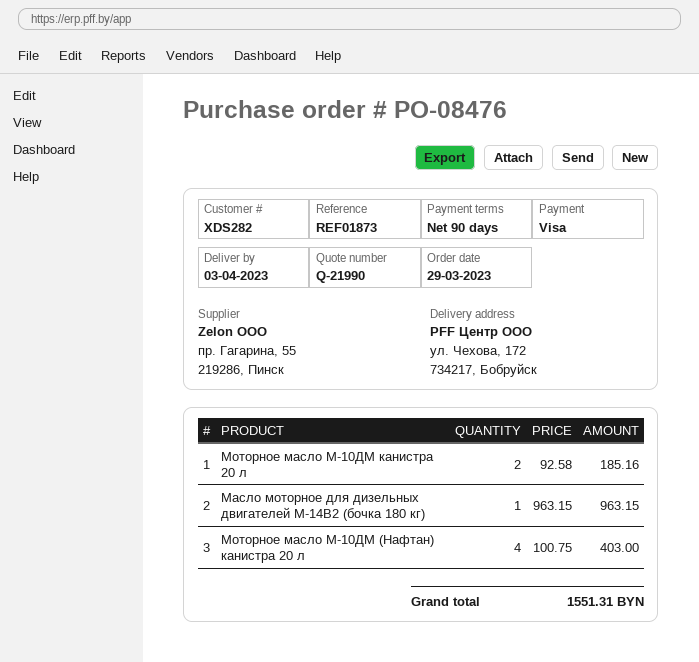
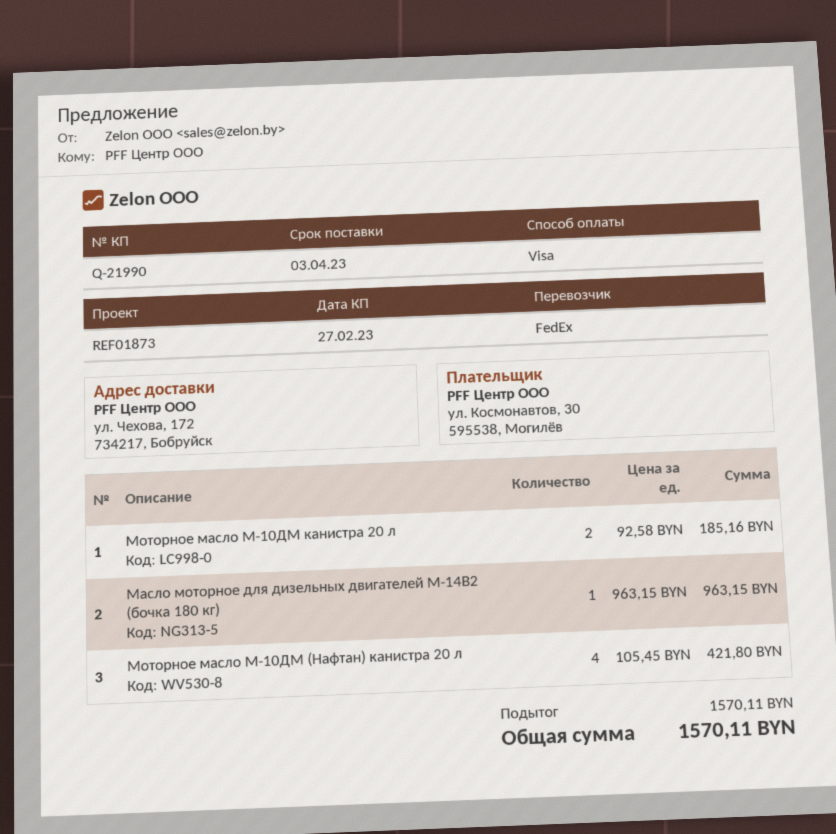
Моторное масло М-10ДМ (Нафтан) канистра 20 л: 4 x 100.75 = 403.00 -> 4 x 105.45 = 421.80
total: 1551.31 -> 1570.11

